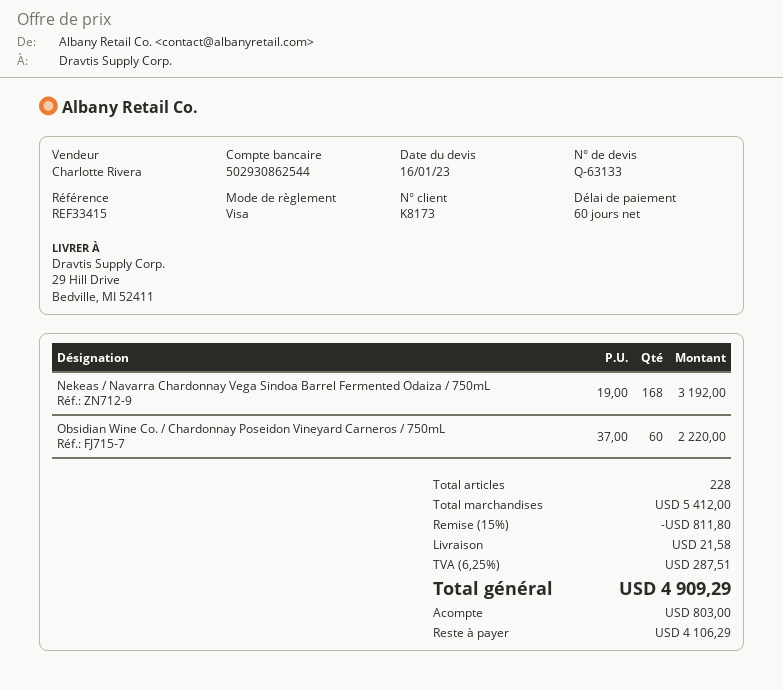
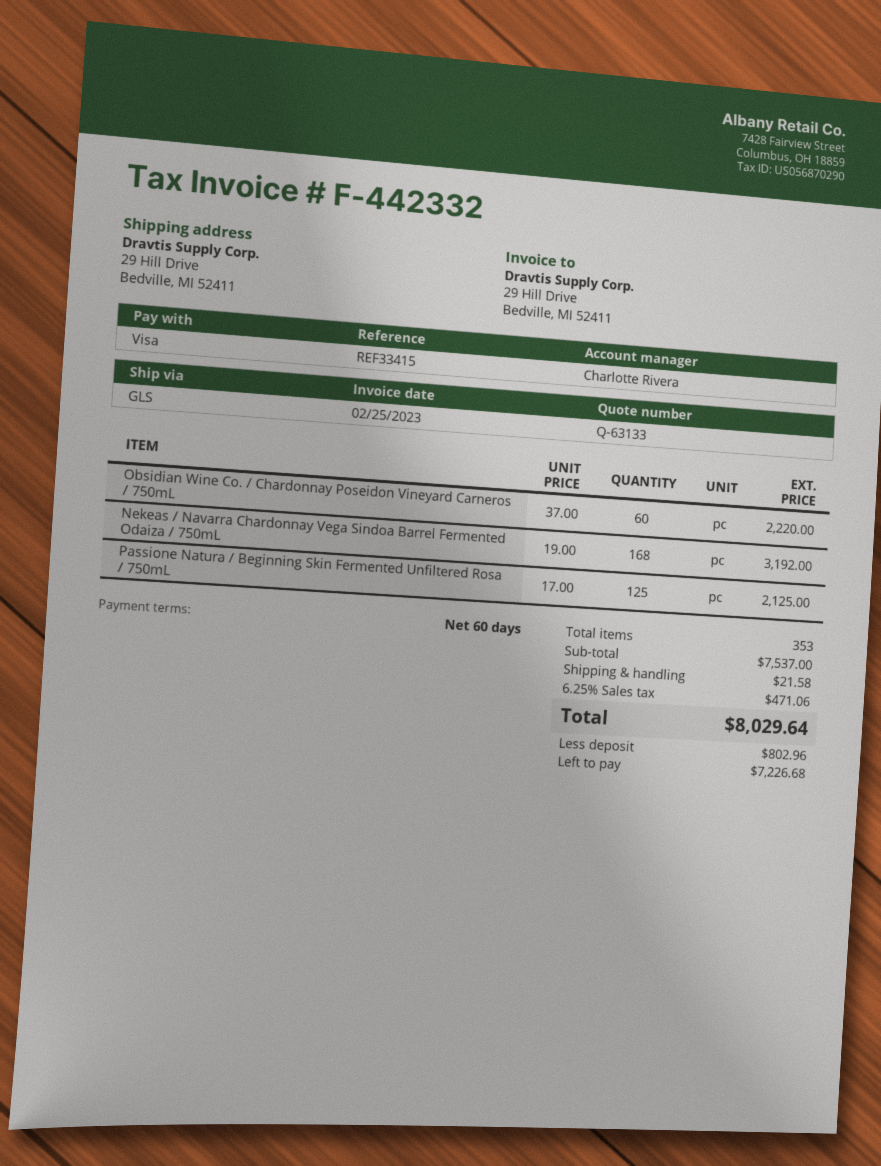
Passione Natura / Beginning Skin Fermented Unfiltered Rosa / 750mL: none -> 125 x 17.00 = 2125.00
total quantity: 228 -> 353
subtotal: 5412.00 -> 7537.00
discount: 15% = 811.80 -> none
tax: 6.25% = 287.51 -> 6.25% = 471.06
total: 4909.29 -> 8029.64
deposit: 803.00 -> 802.96
balance: 4106.29 -> 7226.68

